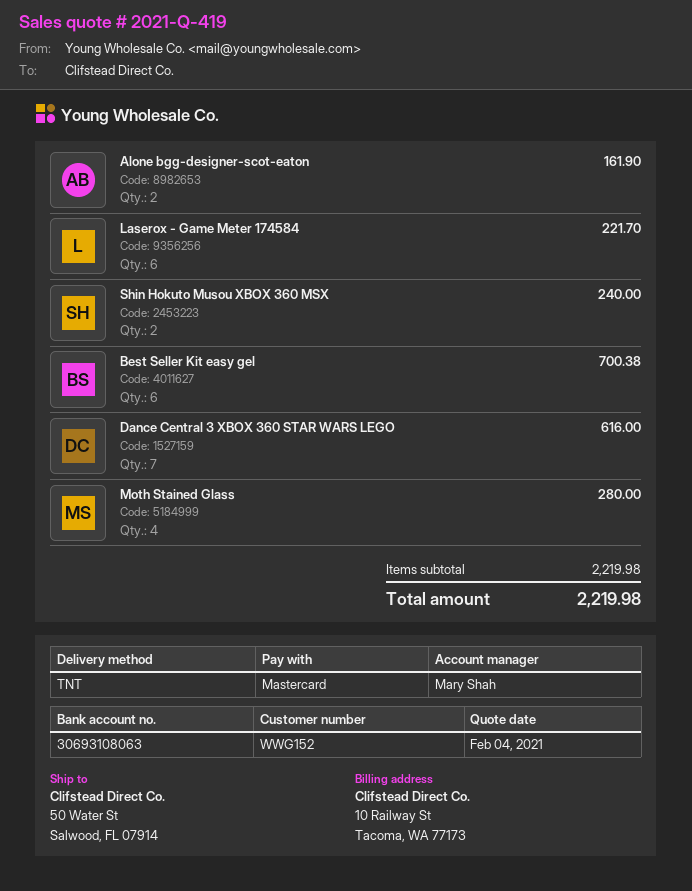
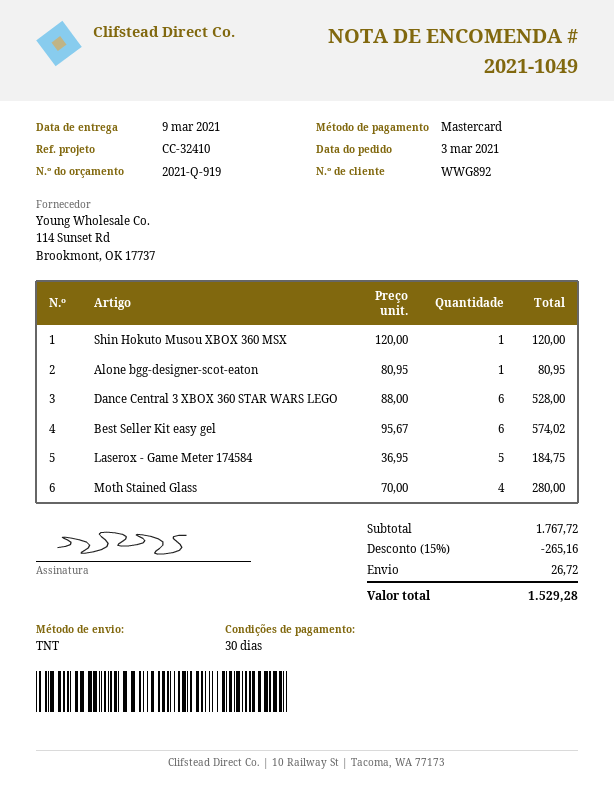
quote number: 2021-Q-419 -> 2021-Q-919
customer number: WWG152 -> WWG892
Alone bgg-designer-scot-eaton: 2 for 161.90 -> 1 for 80.95
Laserox - Game Meter 174584: 6 for 221.70 -> 5 for 184.75
Shin Hokuto Musou XBOX 360 MSX: 2 for 240.00 -> 1 for 120.00
Best Seller Kit easy gel: 6 for 700.38 -> 6 for 574.02
Dance Central 3 XBOX 360 STAR WARS LEGO: 7 for 616.00 -> 6 for 528.00
subtotal: 2219.98 -> 1767.72
discount: none -> 15% = 265.16
shipping: none -> 26.72
total: 2219.98 -> 1529.28

